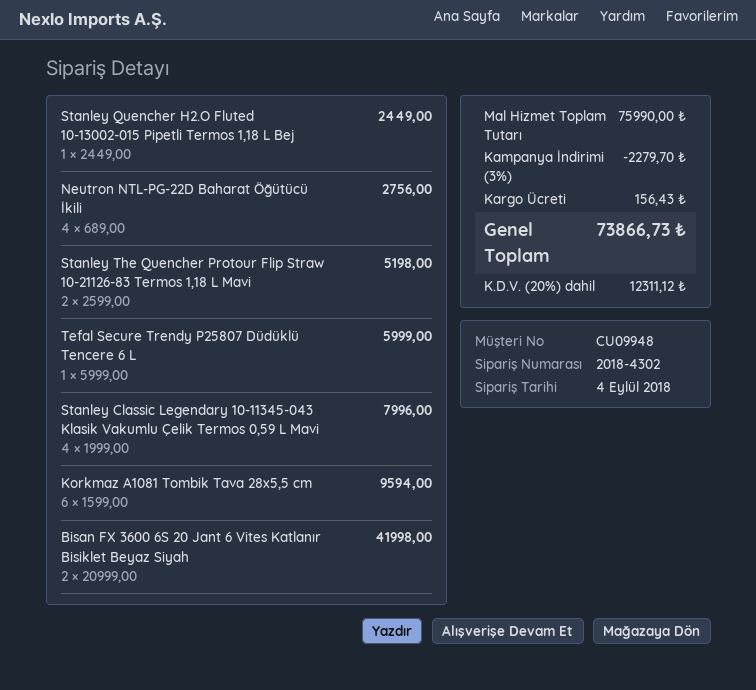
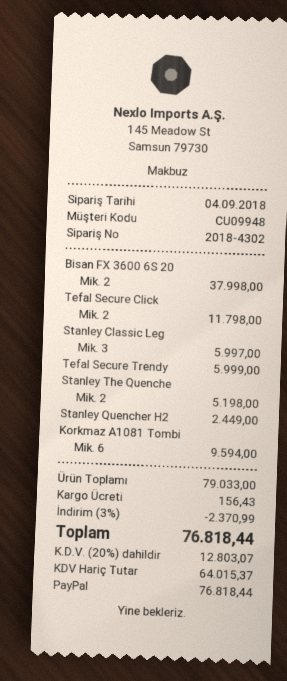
Neutron NTL-PG-22D Baharat Öğütücü İkili: 4 for 2756.00 -> none
Stanley Classic Legendary 10-11345-043 Klasik Vakumlu Çelik Termos 0,59 L Mavi: 4 for 7996.00 -> 3 for 5997.00
Bisan FX 3600 6S 20 Jant 6 Vites Katlanır Bisiklet Beyaz Siyah: 2 for 41998.00 -> 2 for 37998.00
Tefal Secure Click: none -> 2 for 11798.00
subtotal: 75990.00 -> 79033.00
discount: 3% = 2279.70 -> 3% = 2370.99
tax: 20% = 12311.12 -> 20% = 12803.07
total: 73866.73 -> 76818.44

